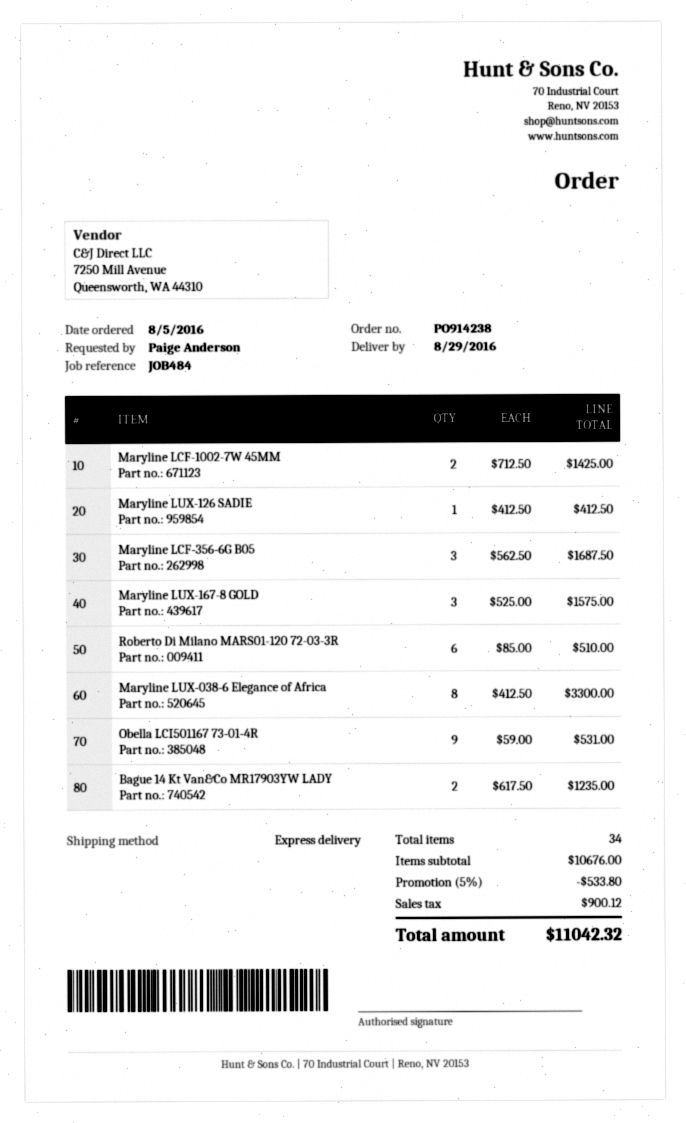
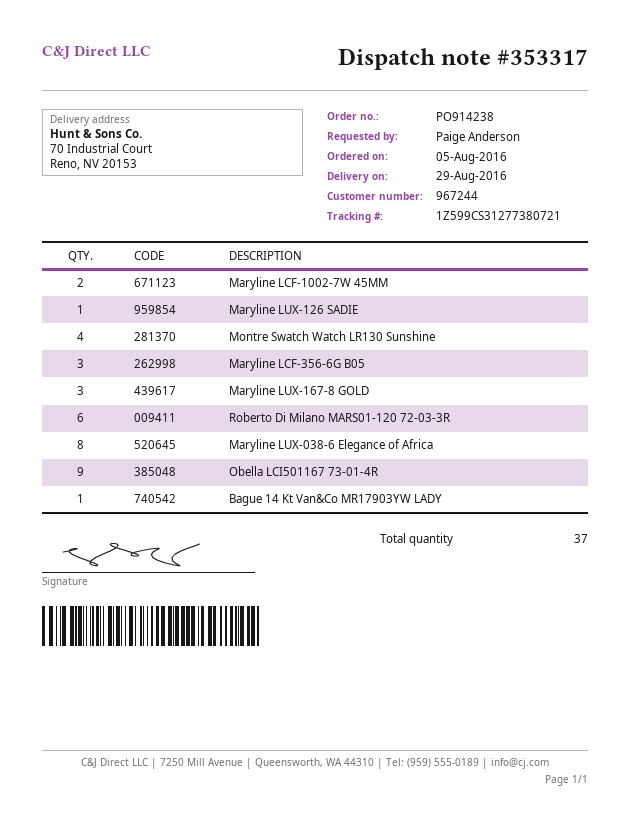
Bague 14 Kt Van&Co MR17903YW LADY: 2 -> 1
Montre Swatch Watch LR130 Sunshine: none -> 4
total quantity: 34 -> 37

